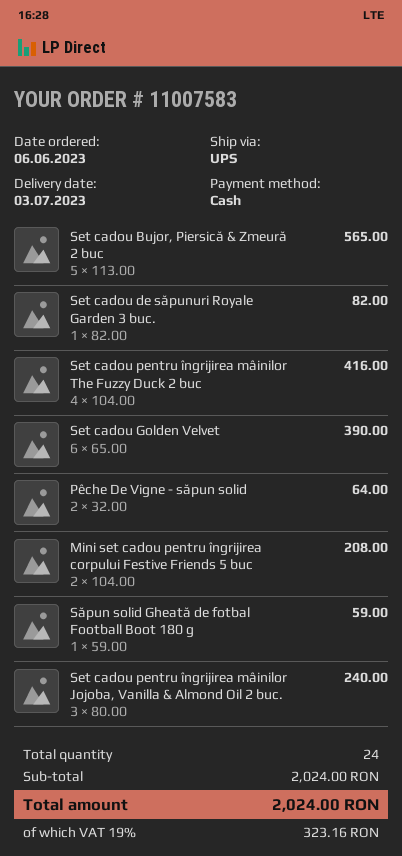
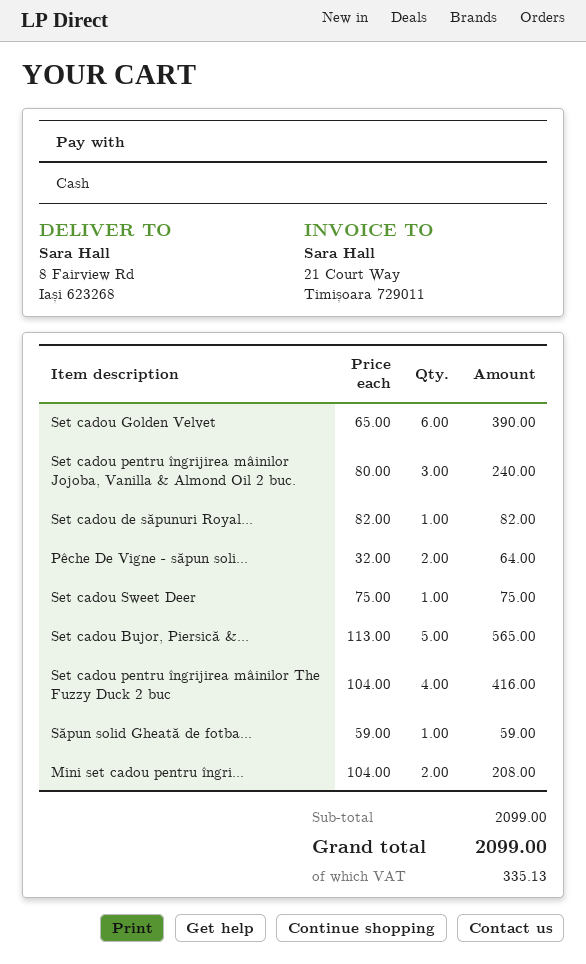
Set cadou Sweet Deer: none -> 1 x 75.00 = 75.00
subtotal: 2024.00 -> 2099.00
tax: 323.16 -> 335.13
total: 2024.00 -> 2099.00

